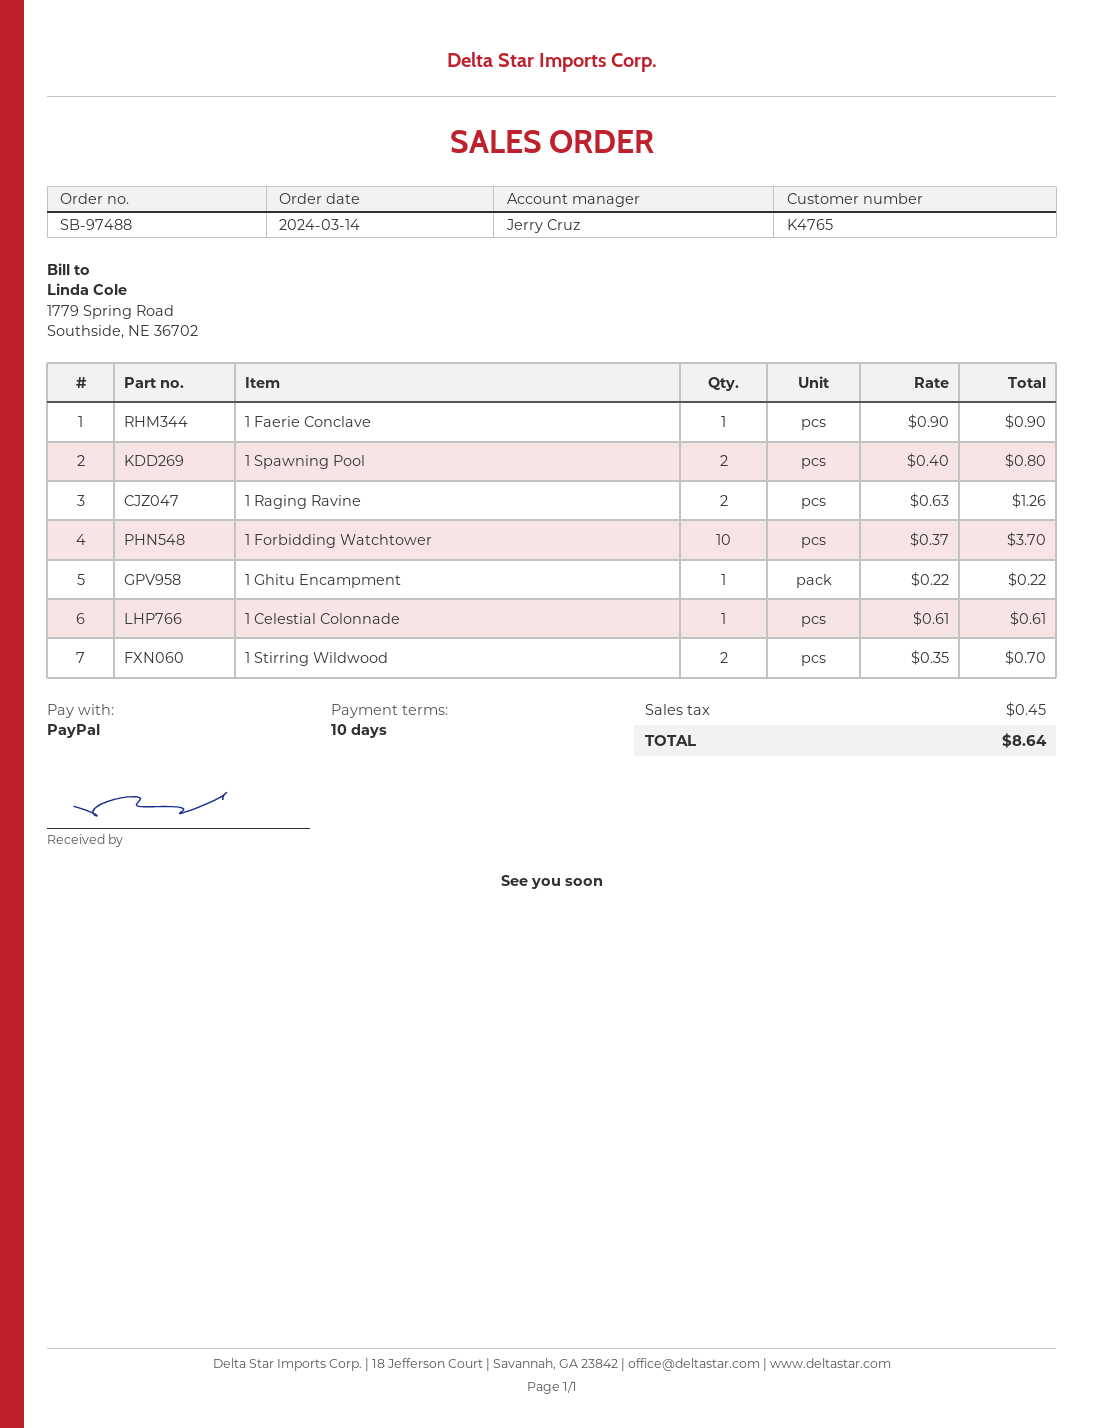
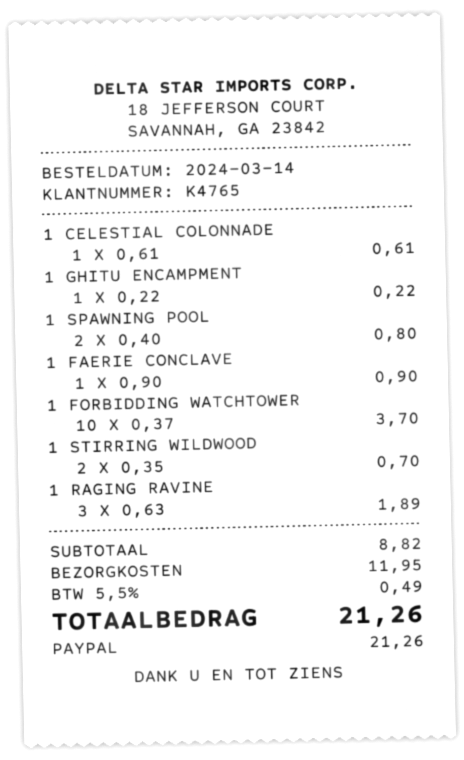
1 Raging Ravine: 2 x 0.63 = 1.26 -> 3 x 0.63 = 1.89
shipping: none -> 11.95
tax: 0.45 -> 0.49
total: 8.64 -> 21.26

